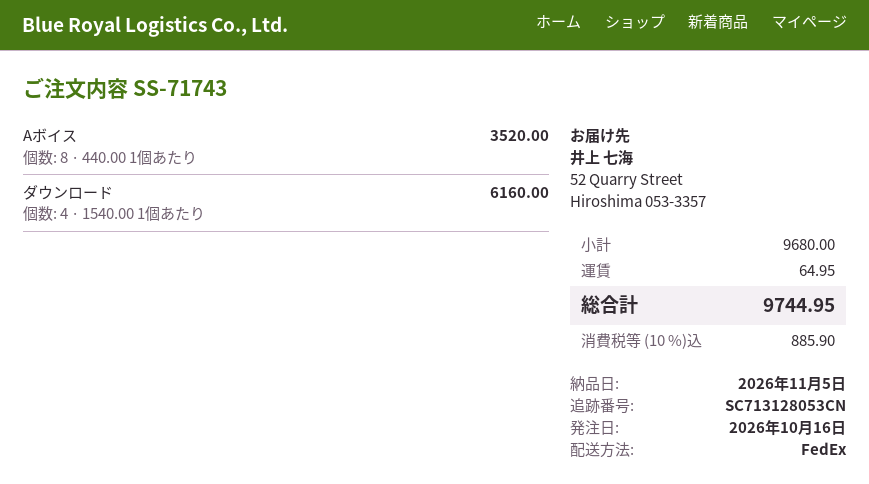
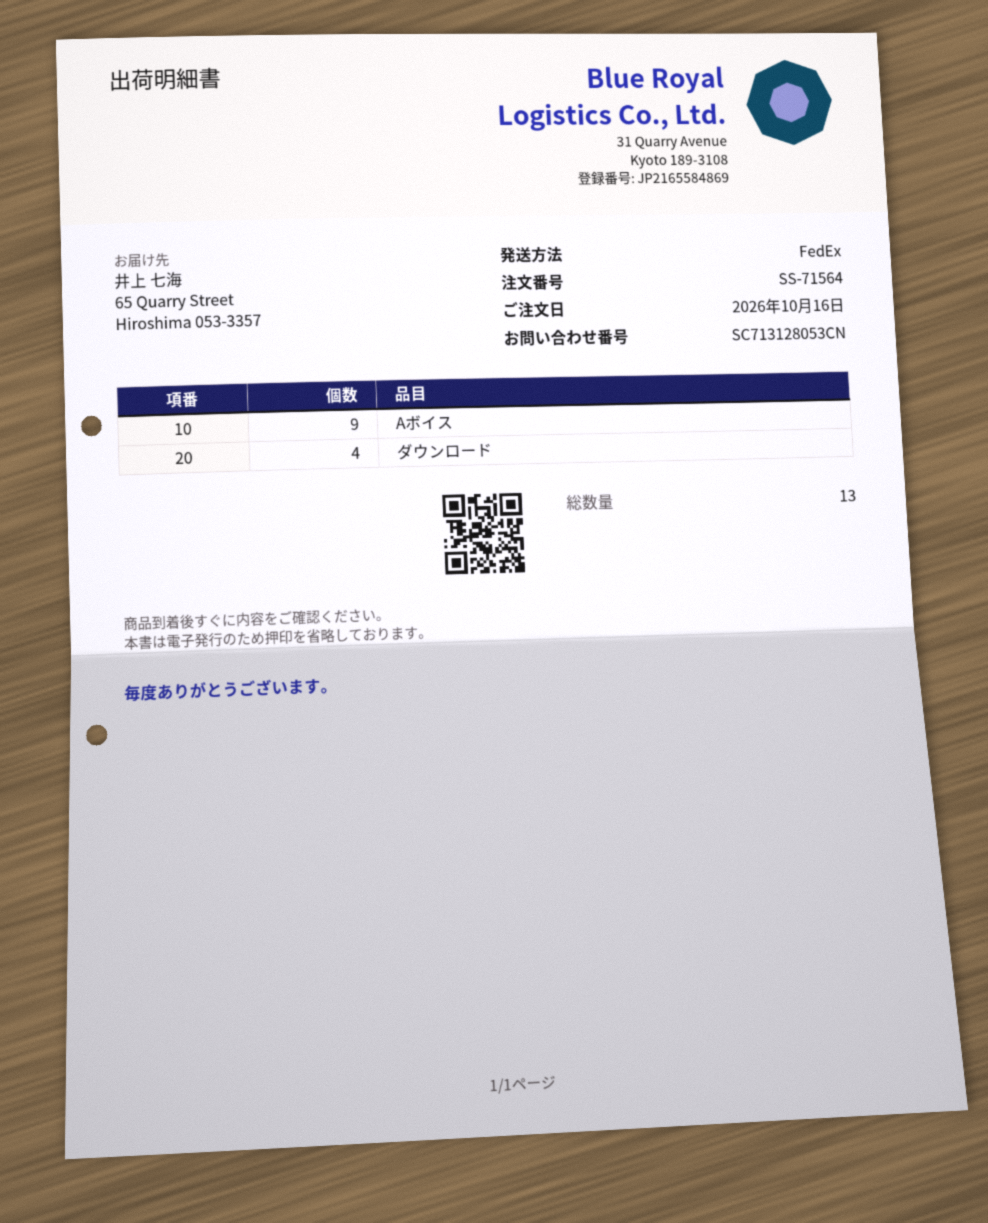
order number: SS-71743 -> SS-71564
ship to: 52 Quarry Street, Hiroshima 053-3357 -> 65 Quarry Street, Hiroshima 053-3357
Aボイス: 8 -> 9

